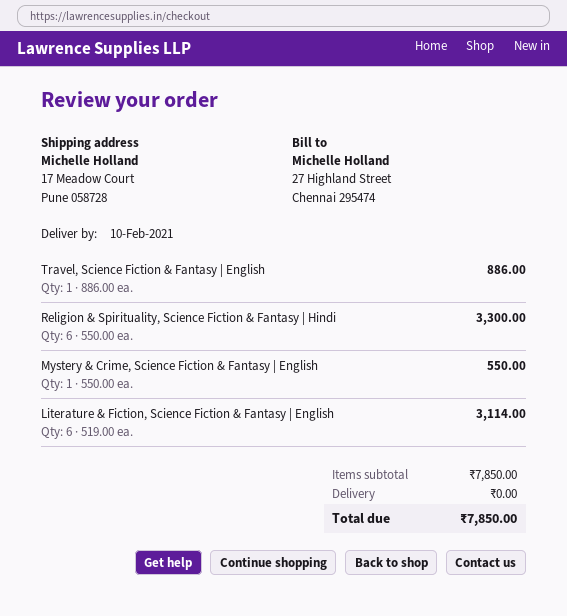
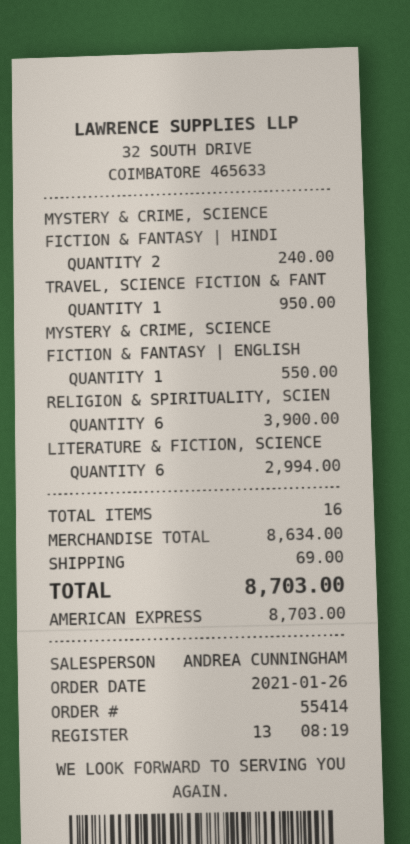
Travel, Science Fiction & Fantasy | English: 1 for 886.00 -> 1 for 950.00
Religion & Spirituality, Science Fiction & Fantasy | Hindi: 6 for 3300.00 -> 6 for 3900.00
Literature & Fiction, Science Fiction & Fantasy | English: 6 for 3114.00 -> 6 for 2994.00
MYSTERY & CRIME, SCIENCE FICTION & FANTASY | HINDI: none -> 2 for 240.00
subtotal: 7850.00 -> 8634.00
shipping: 0.00 -> 69.00
total: 7850.00 -> 8703.00

